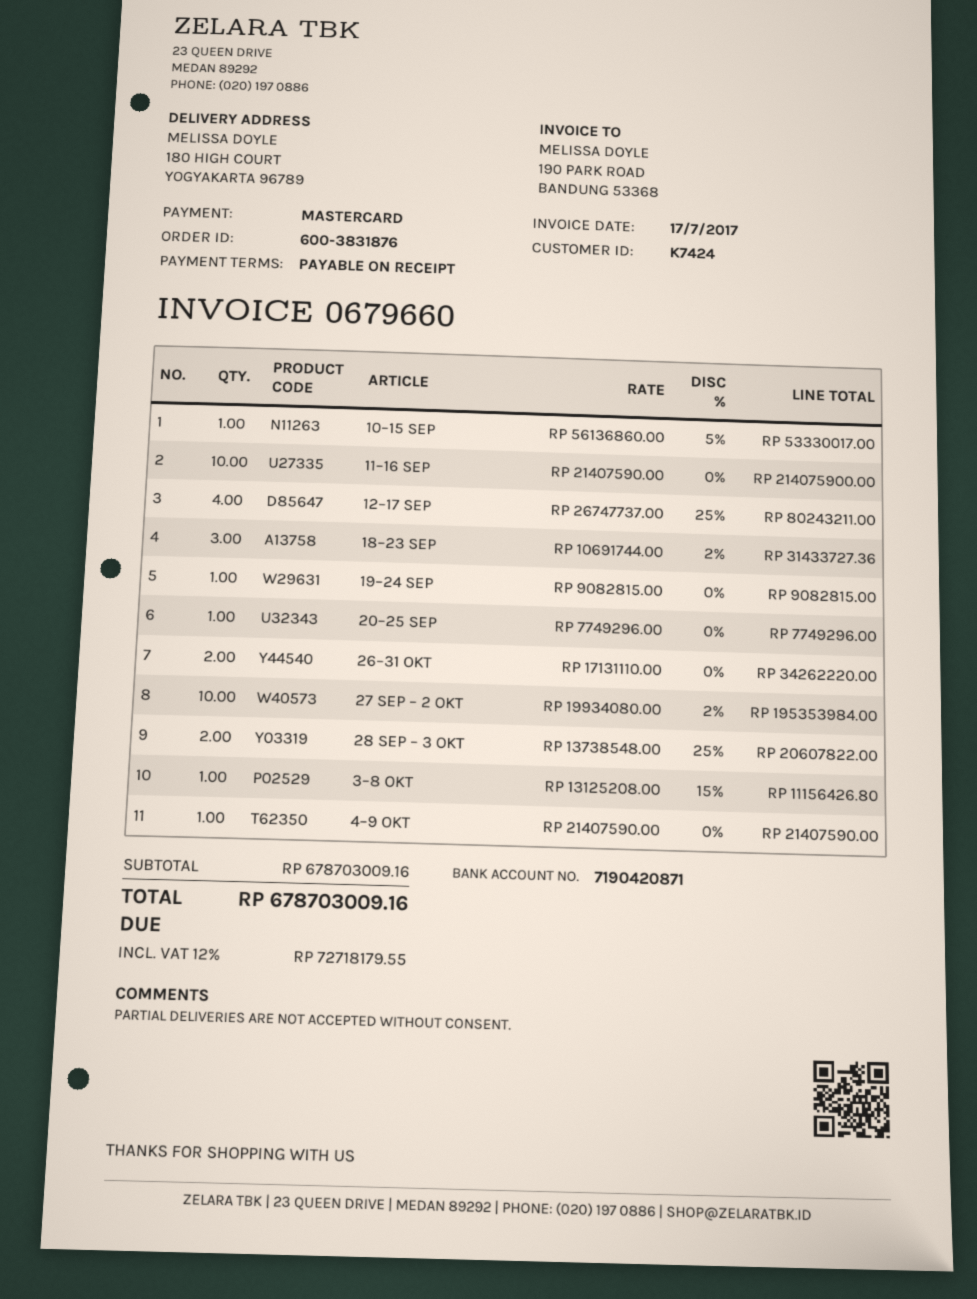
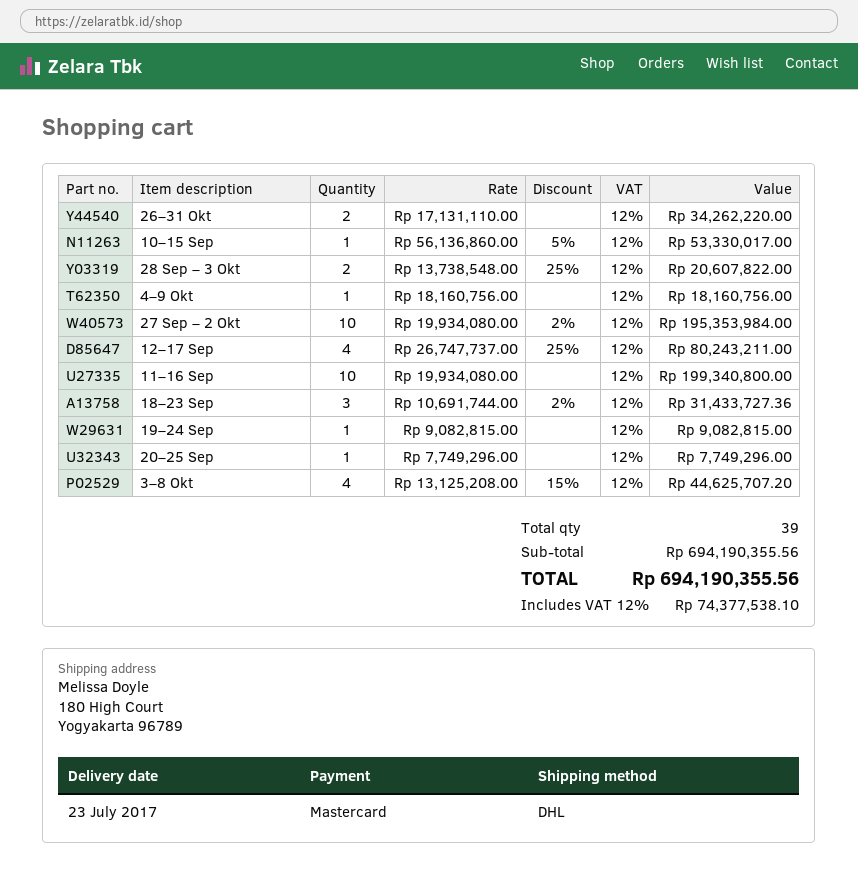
11–16 SEP: 10 x 21407590.00 = 214075900.00 -> 10 x 19934080.00 = 199340800.00
3–8 OKT: 1 x 13125208.00 - 15% = 11156426.80 -> 4 x 13125208.00 - 15% = 44625707.20
4–9 OKT: 1 x 21407590.00 = 21407590.00 -> 1 x 18160756.00 = 18160756.00
subtotal: 678703009.16 -> 694190355.56
tax: 12% = 72718179.55 -> 12% = 74377538.10
total: 678703009.16 -> 694190355.56

